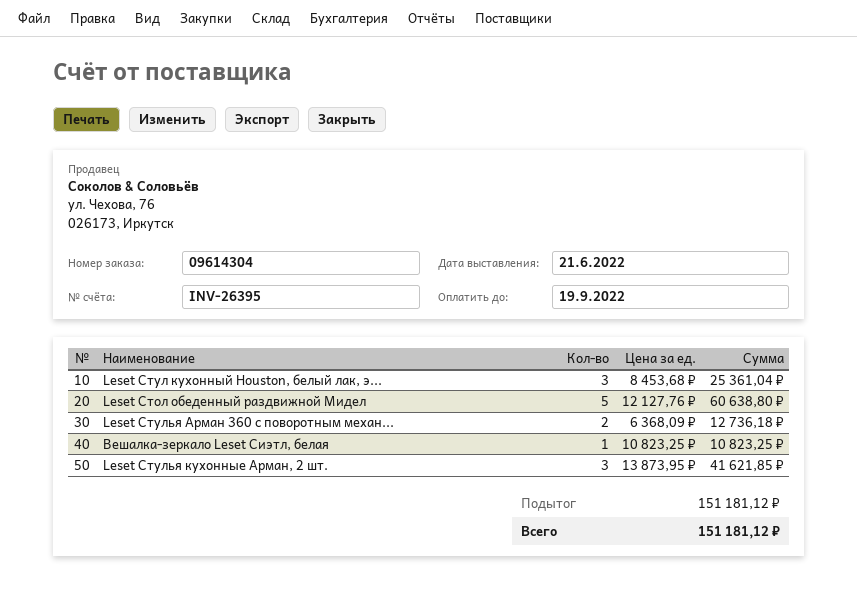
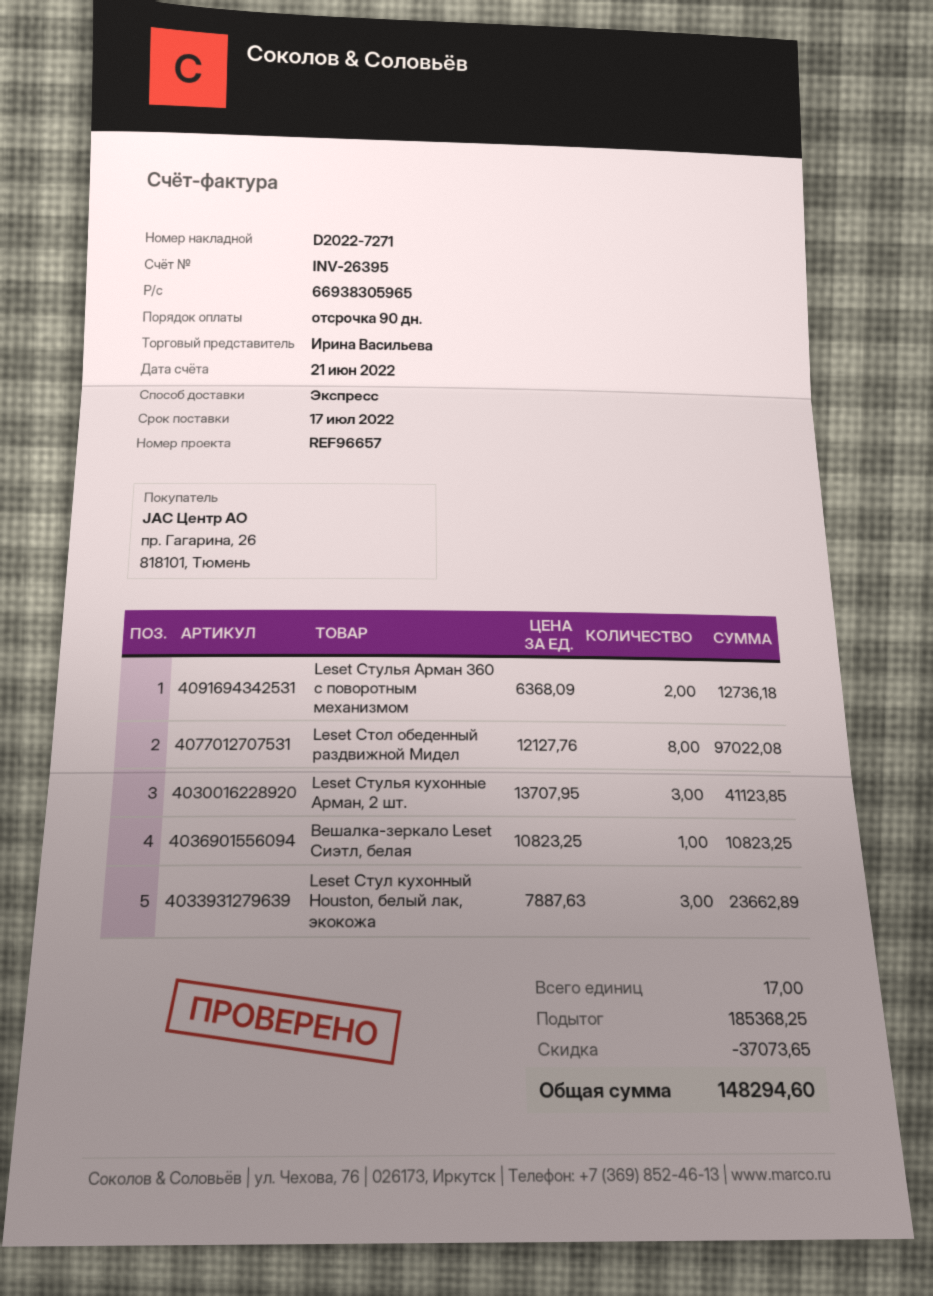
Leset Стул кухонный Houston, белый лак, э...: 3 x 8453.68 = 25361.04 -> 3 x 7887.63 = 23662.89
Leset Стол обеденный раздвижной Мидел: 5 x 12127.76 = 60638.80 -> 8 x 12127.76 = 97022.08
Leset Стулья кухонные Арман, 2 шт.: 3 x 13873.95 = 41621.85 -> 3 x 13707.95 = 41123.85
subtotal: 151181.12 -> 185368.25
discount: none -> 37073.65
total: 151181.12 -> 148294.60

